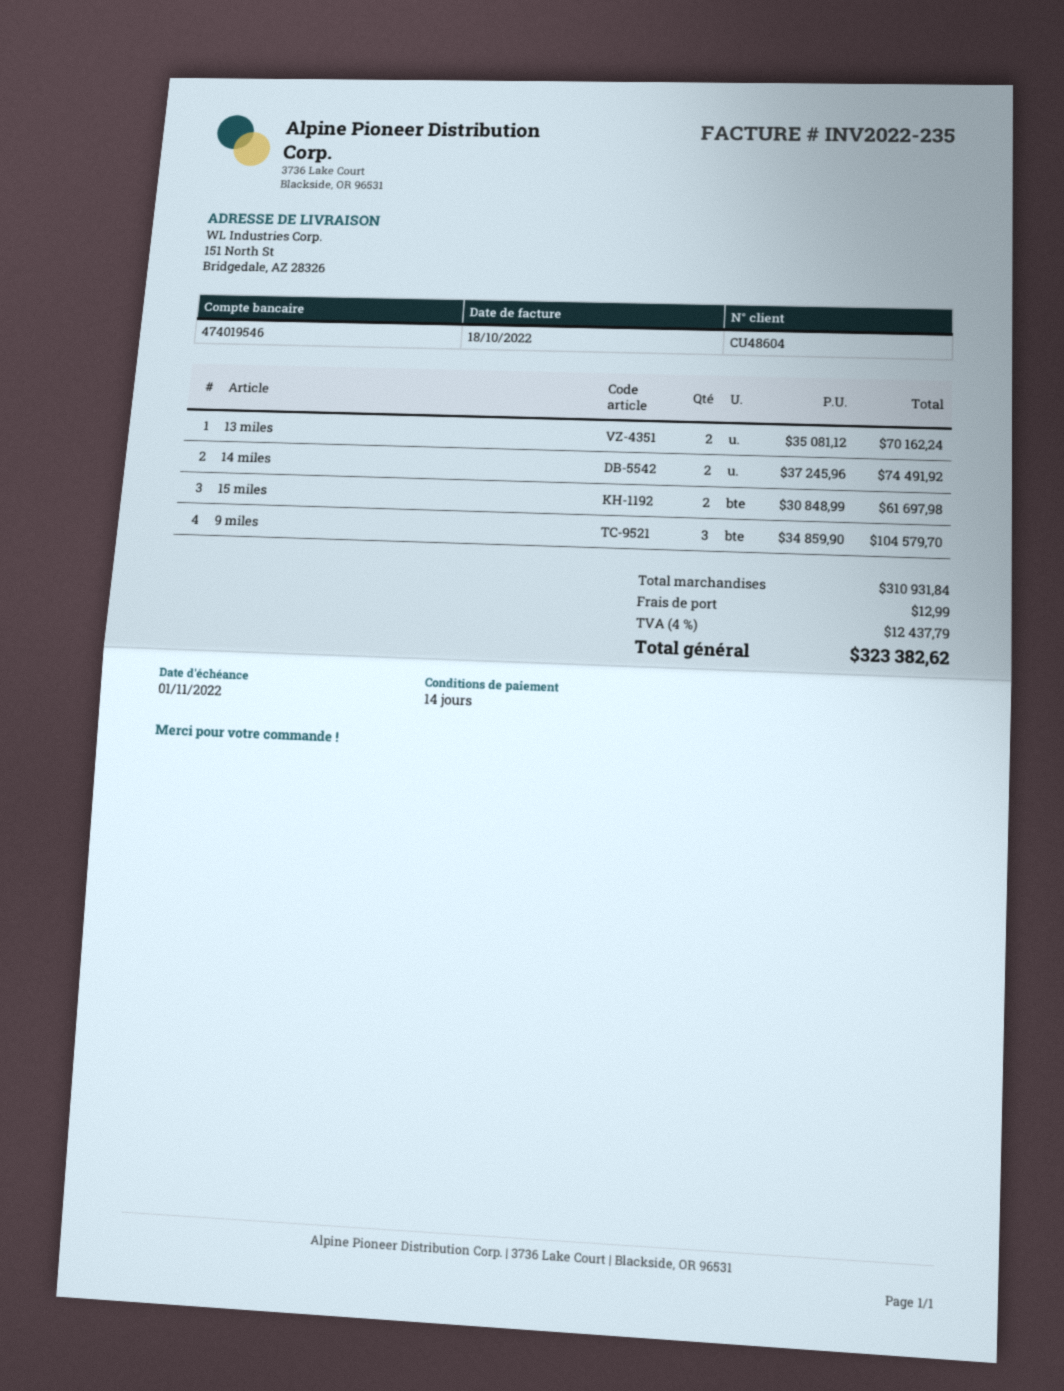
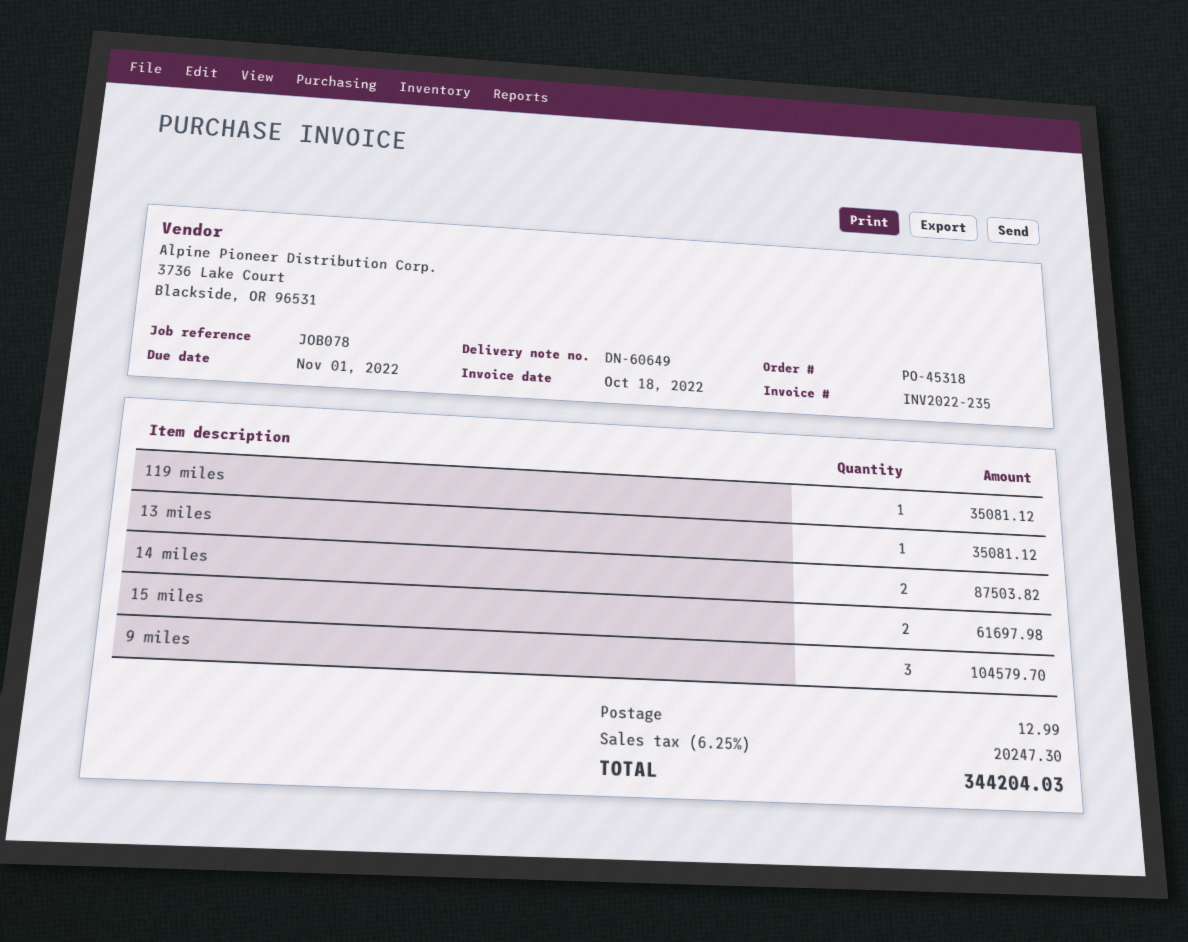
13 miles: 2 for 70162.24 -> 1 for 35081.12
14 miles: 2 for 74491.92 -> 2 for 87503.82
119 miles: none -> 1 for 35081.12
tax: 4% = 12437.79 -> 6.25% = 20247.30
total: 323382.62 -> 344204.03

